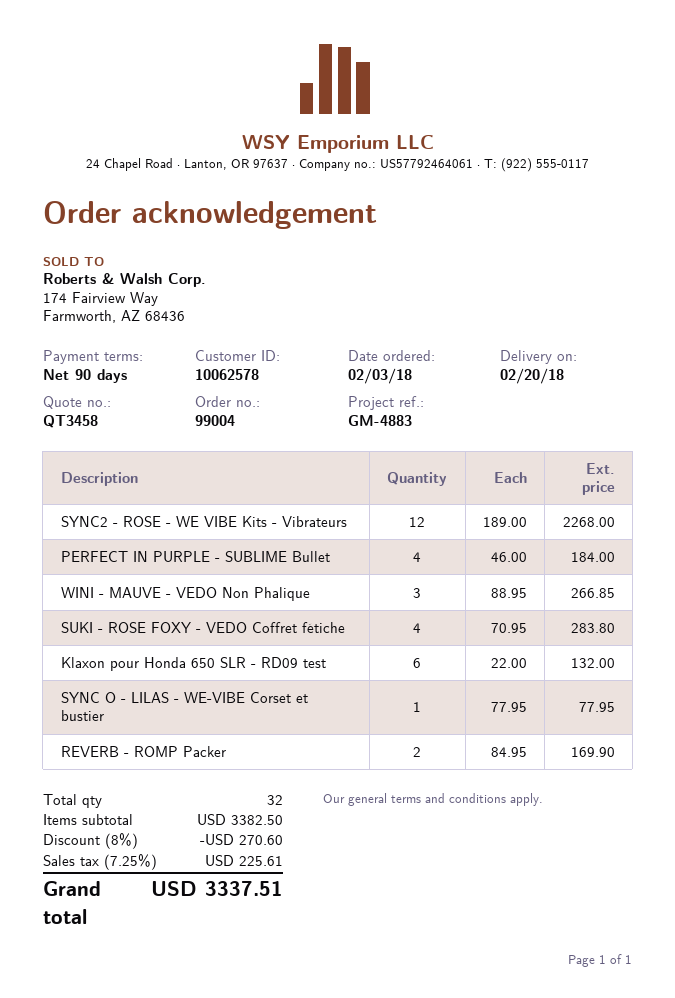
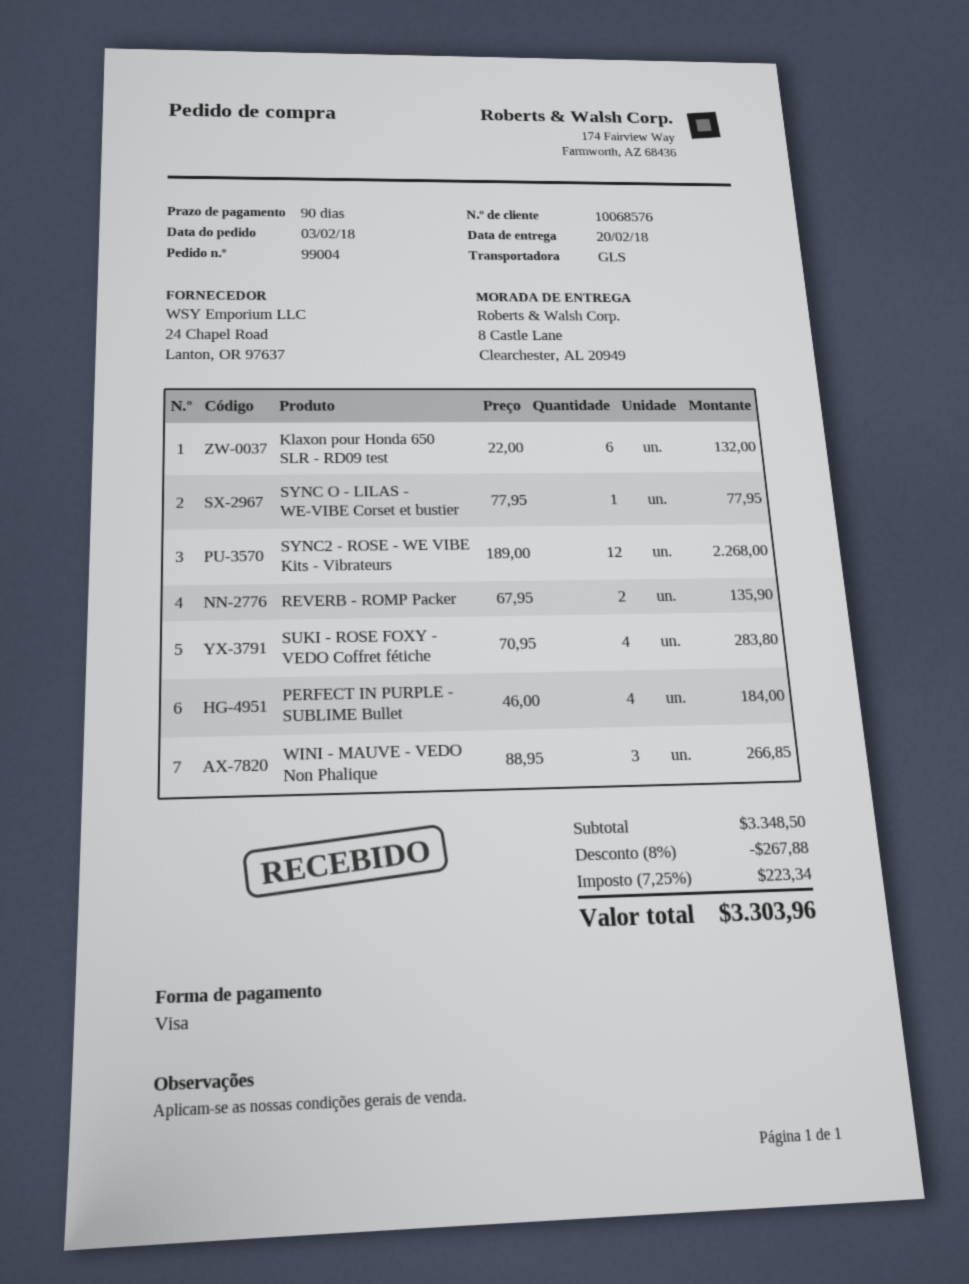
customer number: 10062578 -> 10068576
REVERB - ROMP Packer: 2 x 84.95 = 169.90 -> 2 x 67.95 = 135.90
subtotal: 3382.50 -> 3348.50
discount: 8% = 270.60 -> 8% = 267.88
tax: 7.25% = 225.61 -> 7.25% = 223.34
total: 3337.51 -> 3303.96

